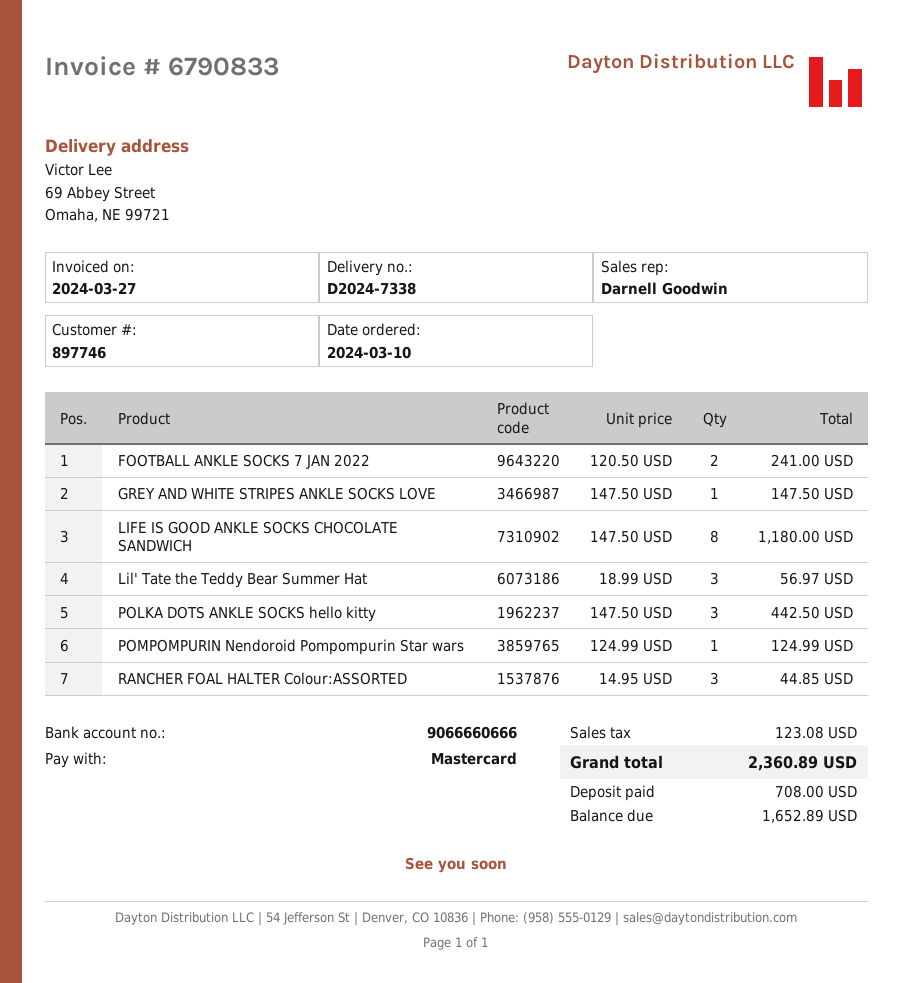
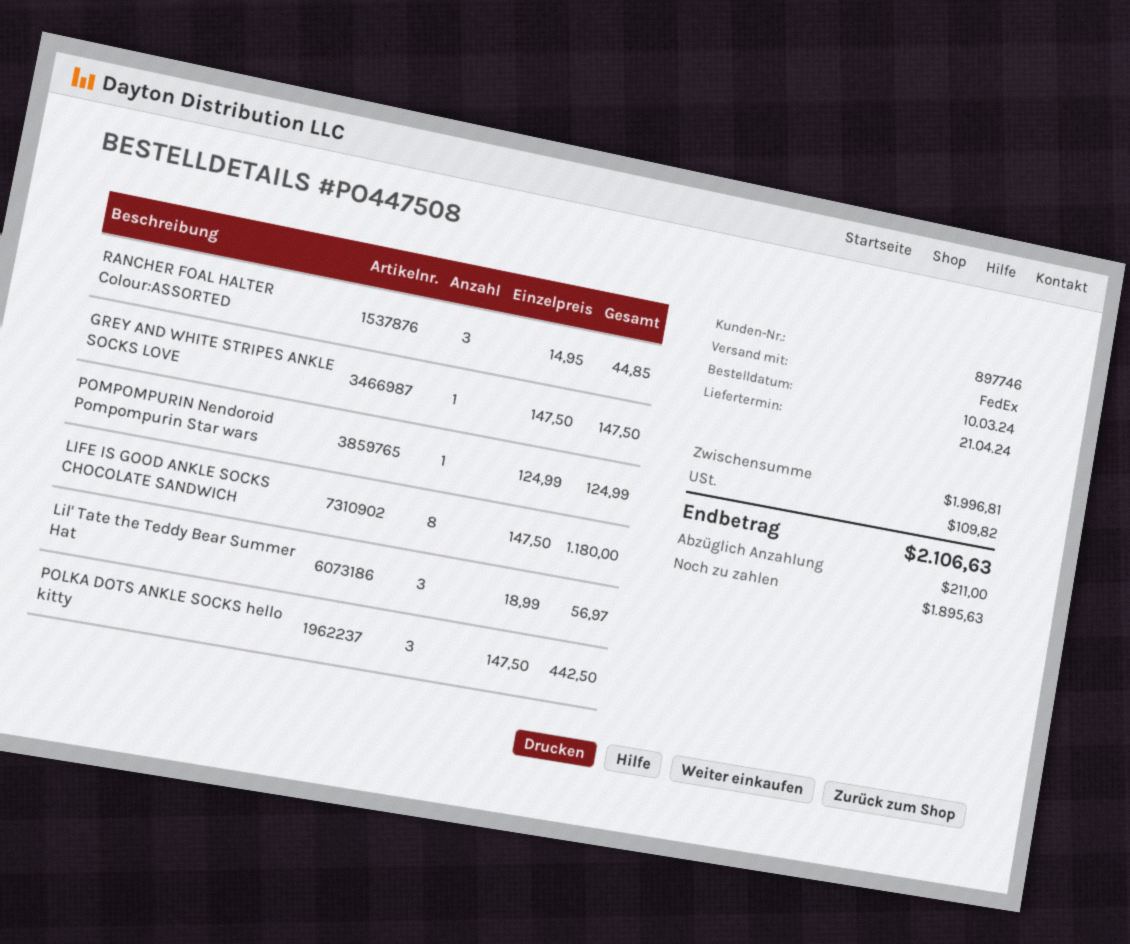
FOOTBALL ANKLE SOCKS 7 JAN 2022: 2 x 120.50 = 241.00 -> none
tax: 123.08 -> 109.82
total: 2360.89 -> 2106.63
deposit: 708.00 -> 211.00
balance: 1652.89 -> 1895.63

